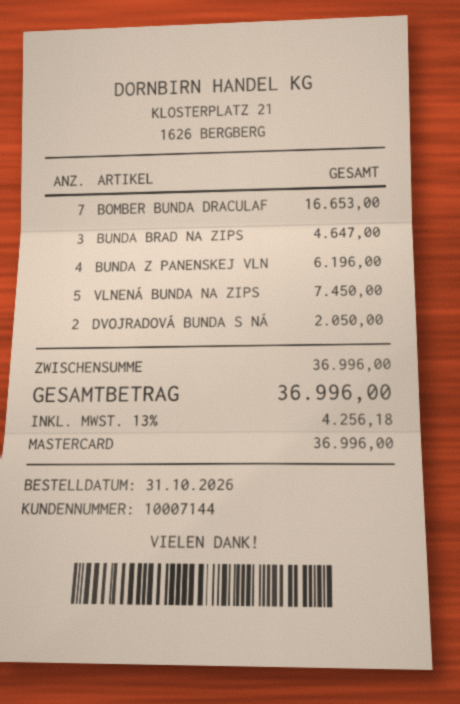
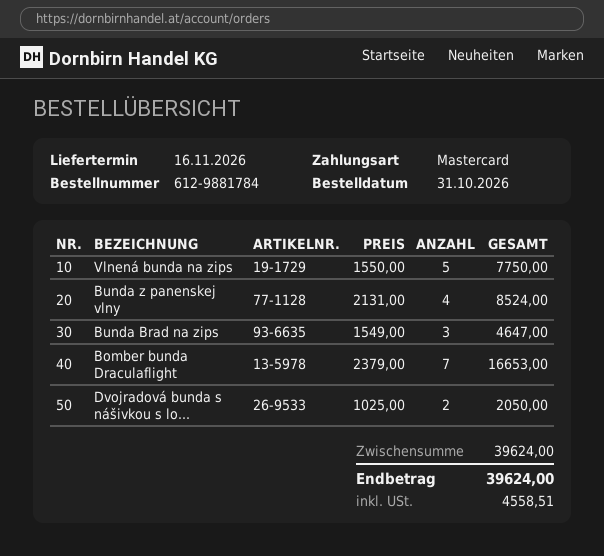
BUNDA Z PANENSKEJ VLN: 4 for 6196.00 -> 4 for 8524.00
VLNENÁ BUNDA NA ZIPS: 5 for 7450.00 -> 5 for 7750.00
subtotal: 36996.00 -> 39624.00
tax: 4256.18 -> 4558.51
total: 36996.00 -> 39624.00

